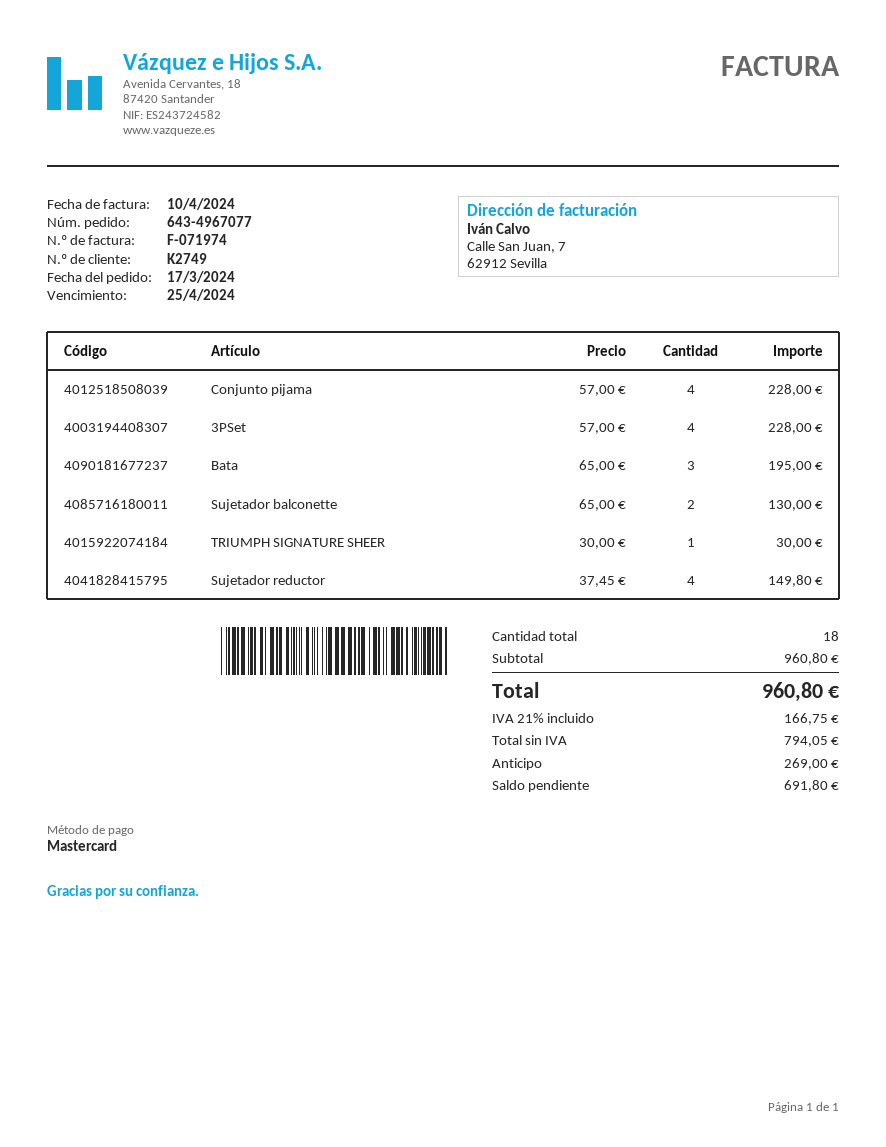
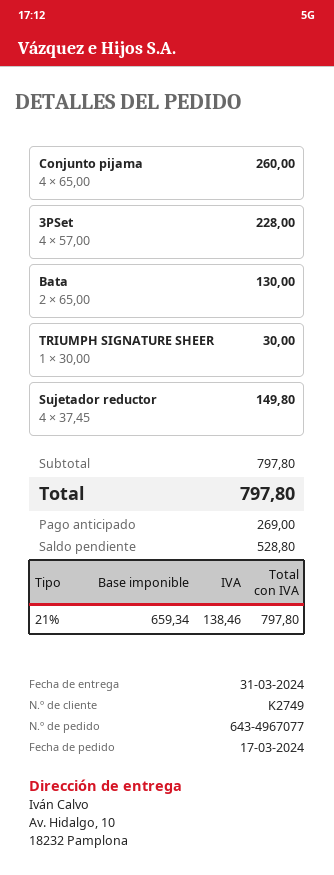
Conjunto pijama: 4 x 57.00 = 228.00 -> 4 x 65.00 = 260.00
Bata: 3 x 65.00 = 195.00 -> 2 x 65.00 = 130.00
Sujetador balconette: 2 x 65.00 = 130.00 -> none
subtotal: 960.80 -> 797.80
net: 794.05 -> 659.34
tax: 21% = 166.75 -> 21% = 138.46
total: 960.80 -> 797.80
balance: 691.80 -> 528.80

